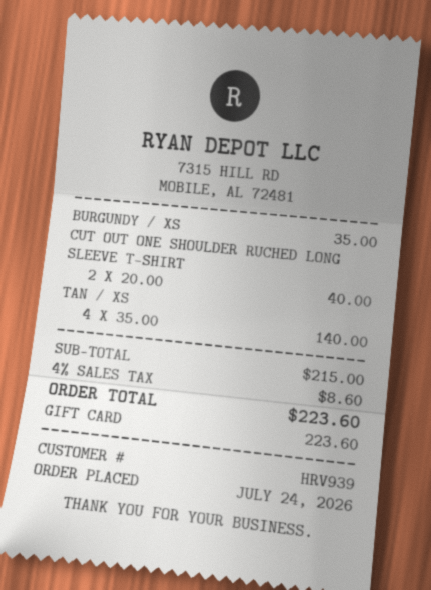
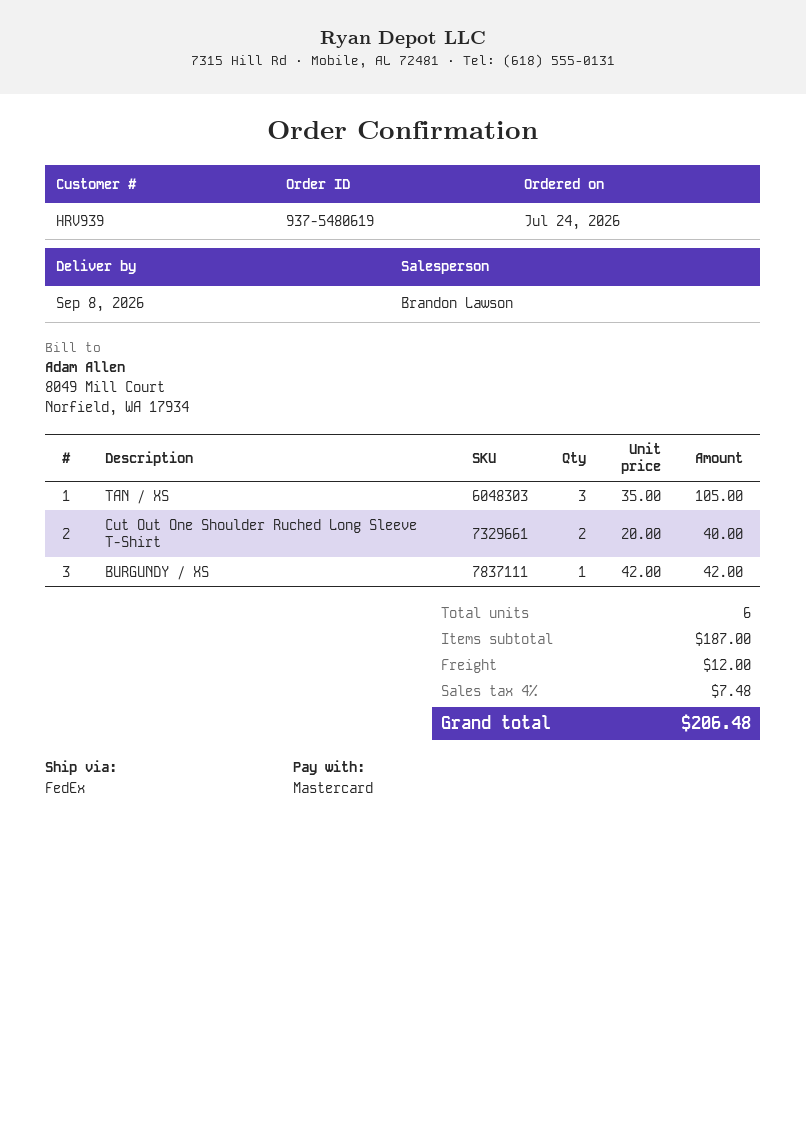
payment method: gift card -> Mastercard
BURGUNDY / XS: 1 x 35.00 = 35.00 -> 1 x 42.00 = 42.00
TAN / XS: 4 x 35.00 = 140.00 -> 3 x 35.00 = 105.00
subtotal: 215.00 -> 187.00
shipping: none -> 12.00
tax: 4% = 8.60 -> 4% = 7.48
total: 223.60 -> 206.48

